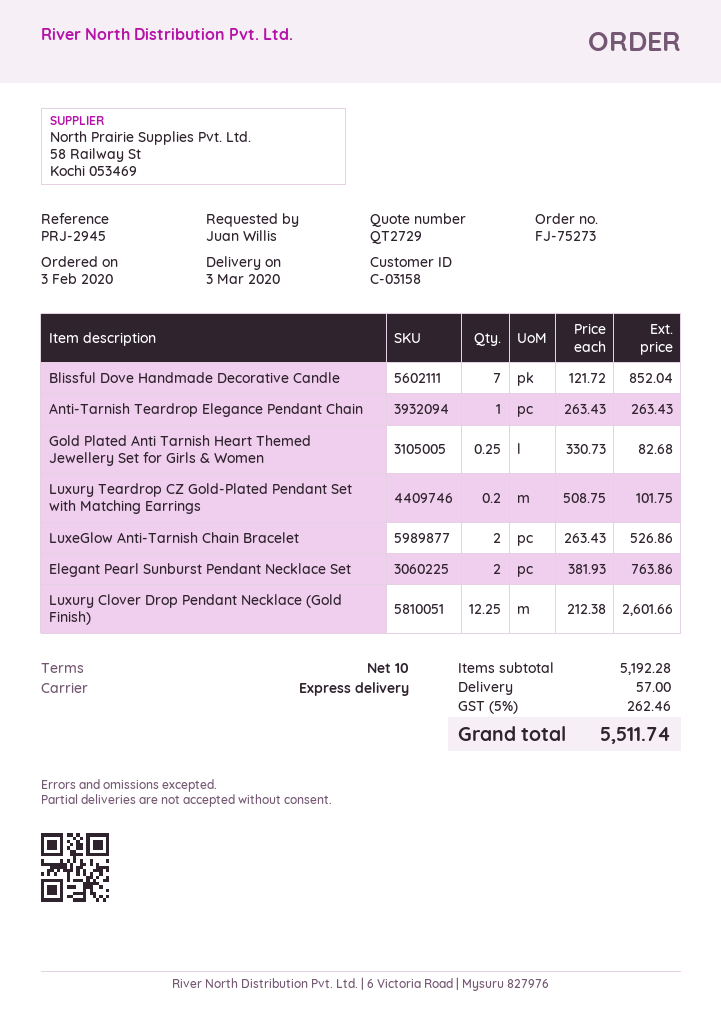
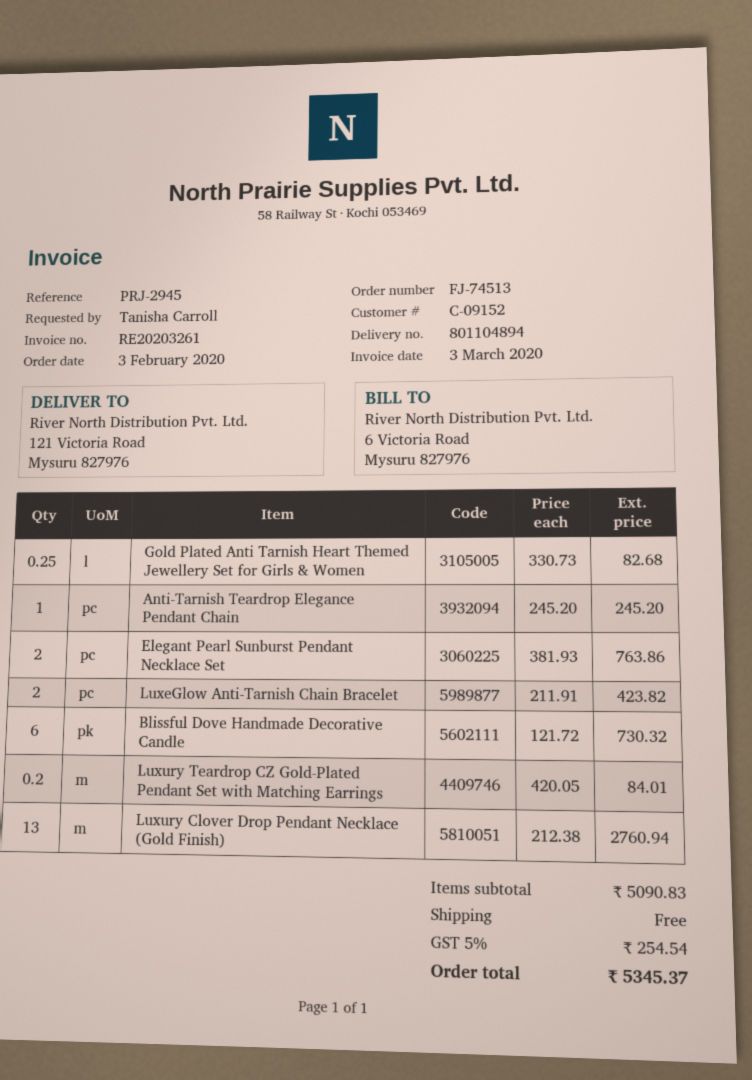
order number: FJ-75273 -> FJ-74513
customer number: C-03158 -> C-09152
ordered by: Juan Willis -> Tanisha Carroll
Blissful Dove Handmade Decorative Candle: 7 x 121.72 = 852.04 -> 6 x 121.72 = 730.32
Anti-Tarnish Teardrop Elegance Pendant Chain: 1 x 263.43 = 263.43 -> 1 x 245.20 = 245.20
Luxury Teardrop CZ Gold-Plated Pendant Set with Matching Earrings: 0.2 x 508.75 = 101.75 -> 0.2 x 420.05 = 84.01
LuxeGlow Anti-Tarnish Chain Bracelet: 2 x 263.43 = 526.86 -> 2 x 211.91 = 423.82
Luxury Clover Drop Pendant Necklace (Gold Finish): 12.25 x 212.38 = 2601.66 -> 13 x 212.38 = 2760.94
subtotal: 5192.28 -> 5090.83
shipping: 57.00 -> 0.00
tax: 5% = 262.46 -> 5% = 254.54
total: 5511.74 -> 5345.37

